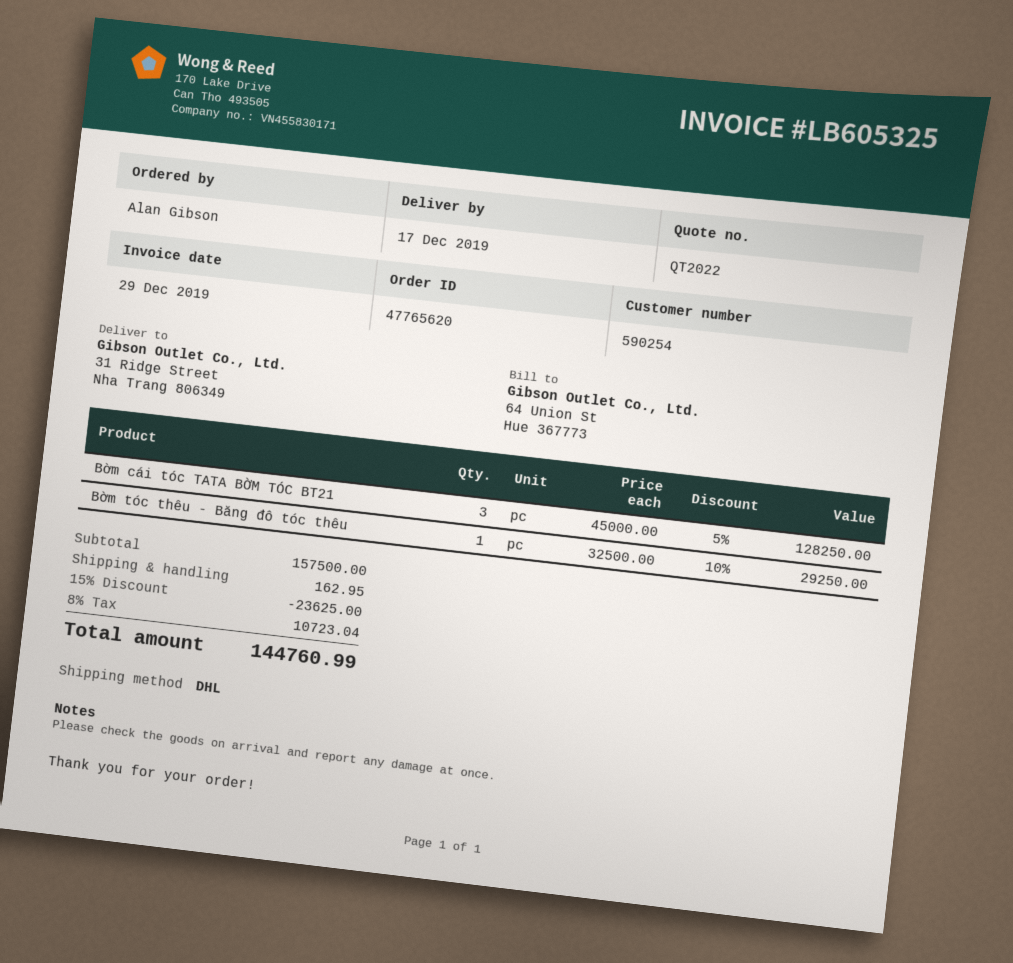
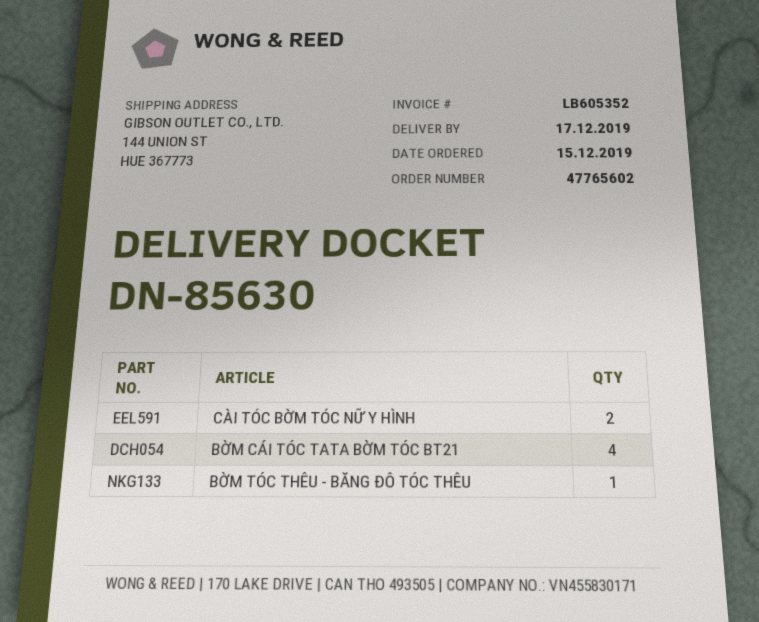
order number: 47765620 -> 47765602
invoice number: LB605325 -> LB605352
ship to: 31 Ridge Street, Nha Trang 806349 -> 144 UNION ST, HUE 367773
Bờm cái tóc TATA BỜM TÓC BT21: 3 -> 4
CÀI TÓC BỜM TÓC NỮ Y HÌNH: none -> 2

